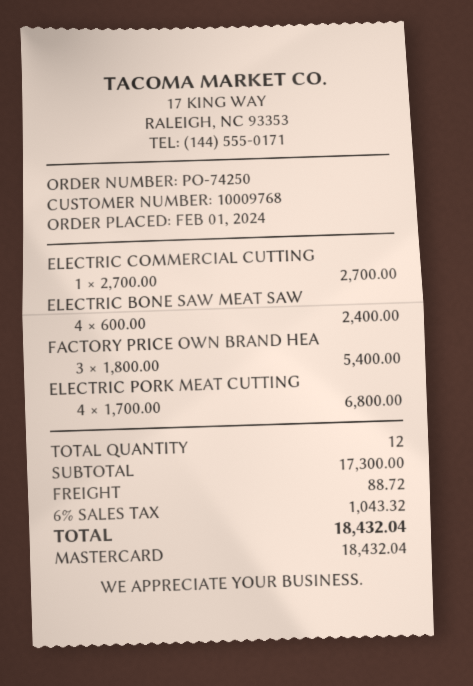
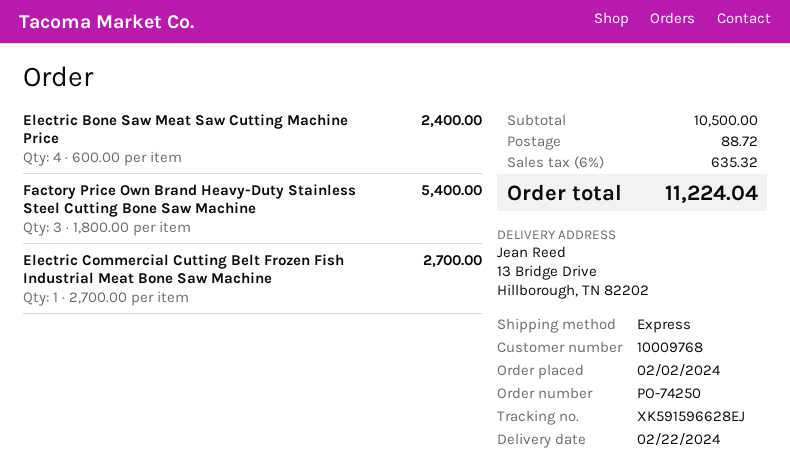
order date: 2024-02-01 -> 2024-02-02
ELECTRIC PORK MEAT CUTTING: 4 x 1700.00 = 6800.00 -> none
subtotal: 17300.00 -> 10500.00
tax: 6% = 1043.32 -> 6% = 635.32
total: 18432.04 -> 11224.04

